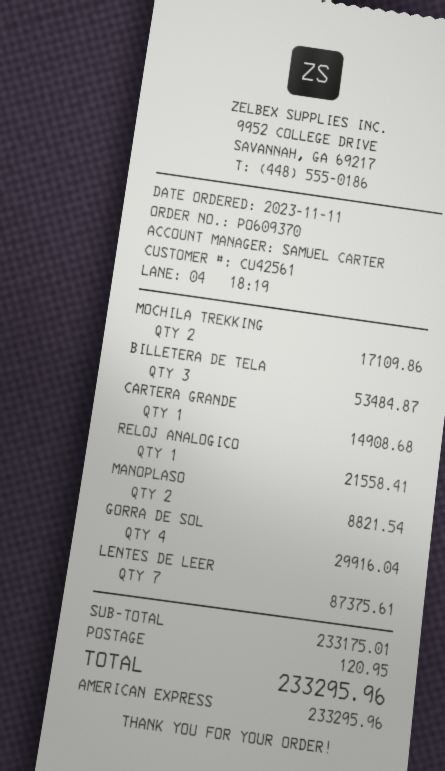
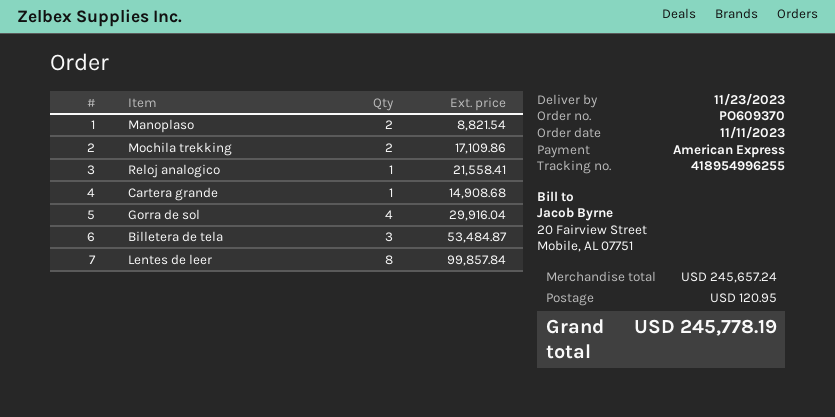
LENTES DE LEER: 7 for 87375.61 -> 8 for 99857.84
subtotal: 233175.01 -> 245657.24
total: 233295.96 -> 245778.19

